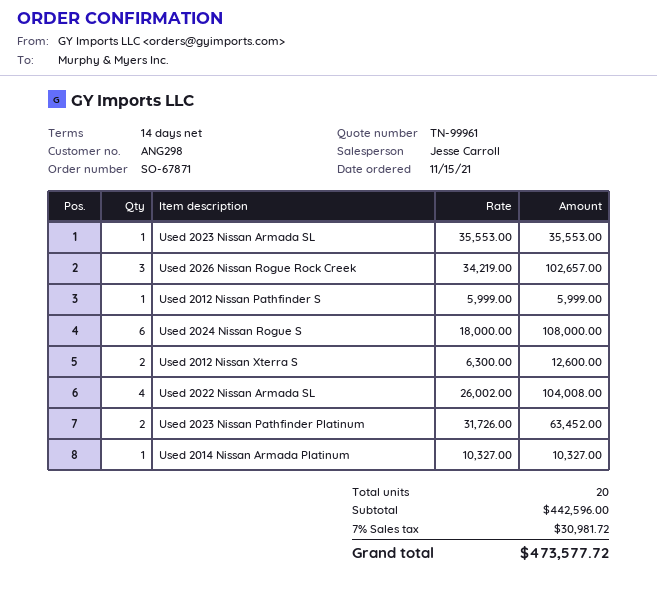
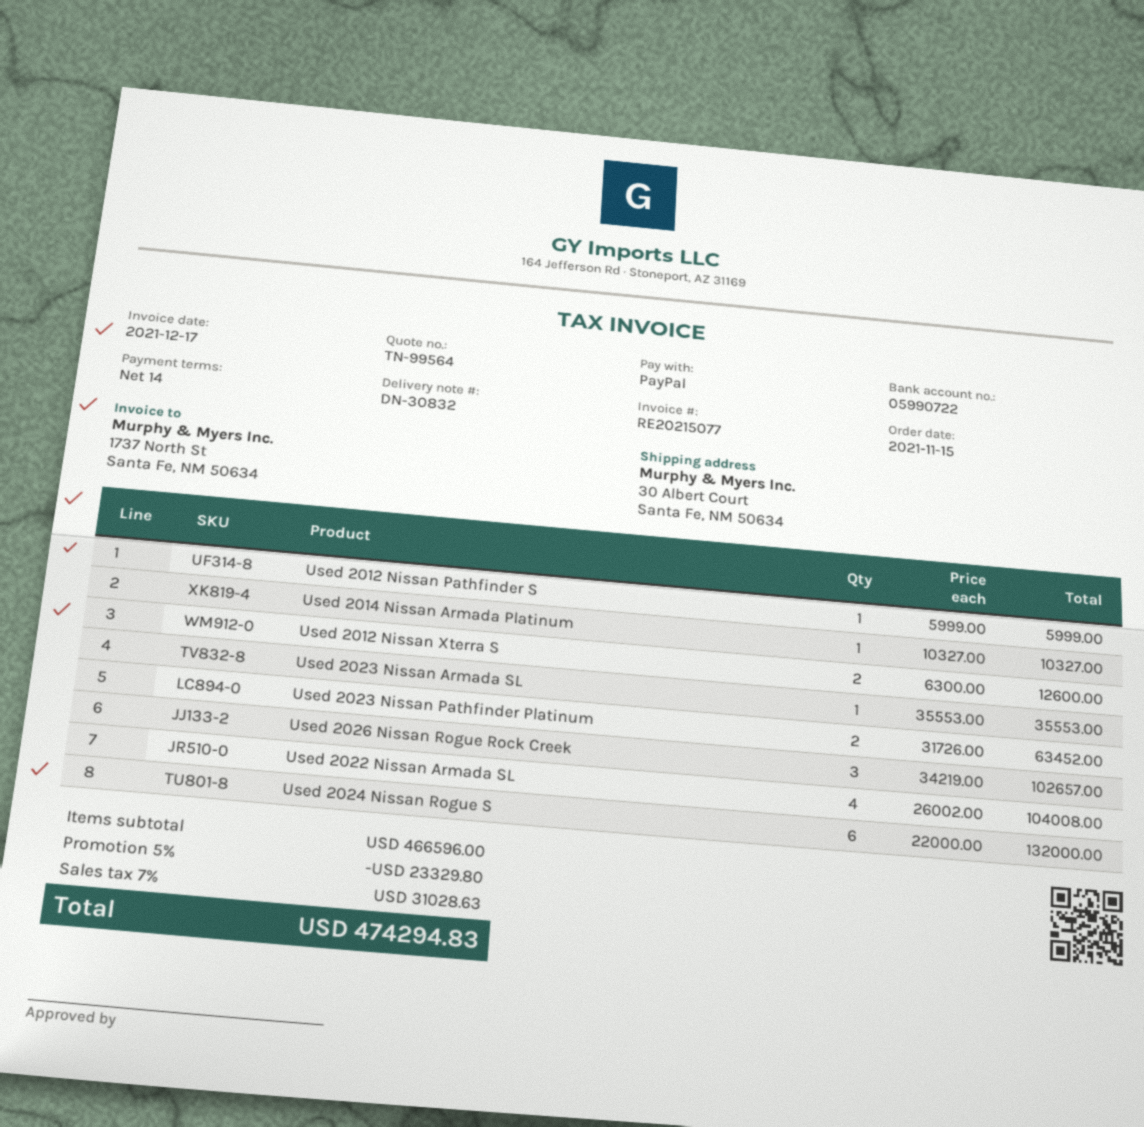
quote number: TN-99961 -> TN-99564
Used 2024 Nissan Rogue S: 6 x 18000.00 = 108000.00 -> 6 x 22000.00 = 132000.00
subtotal: 442596.00 -> 466596.00
discount: none -> 5% = 23329.80
tax: 7% = 30981.72 -> 7% = 31028.63
total: 473577.72 -> 474294.83

